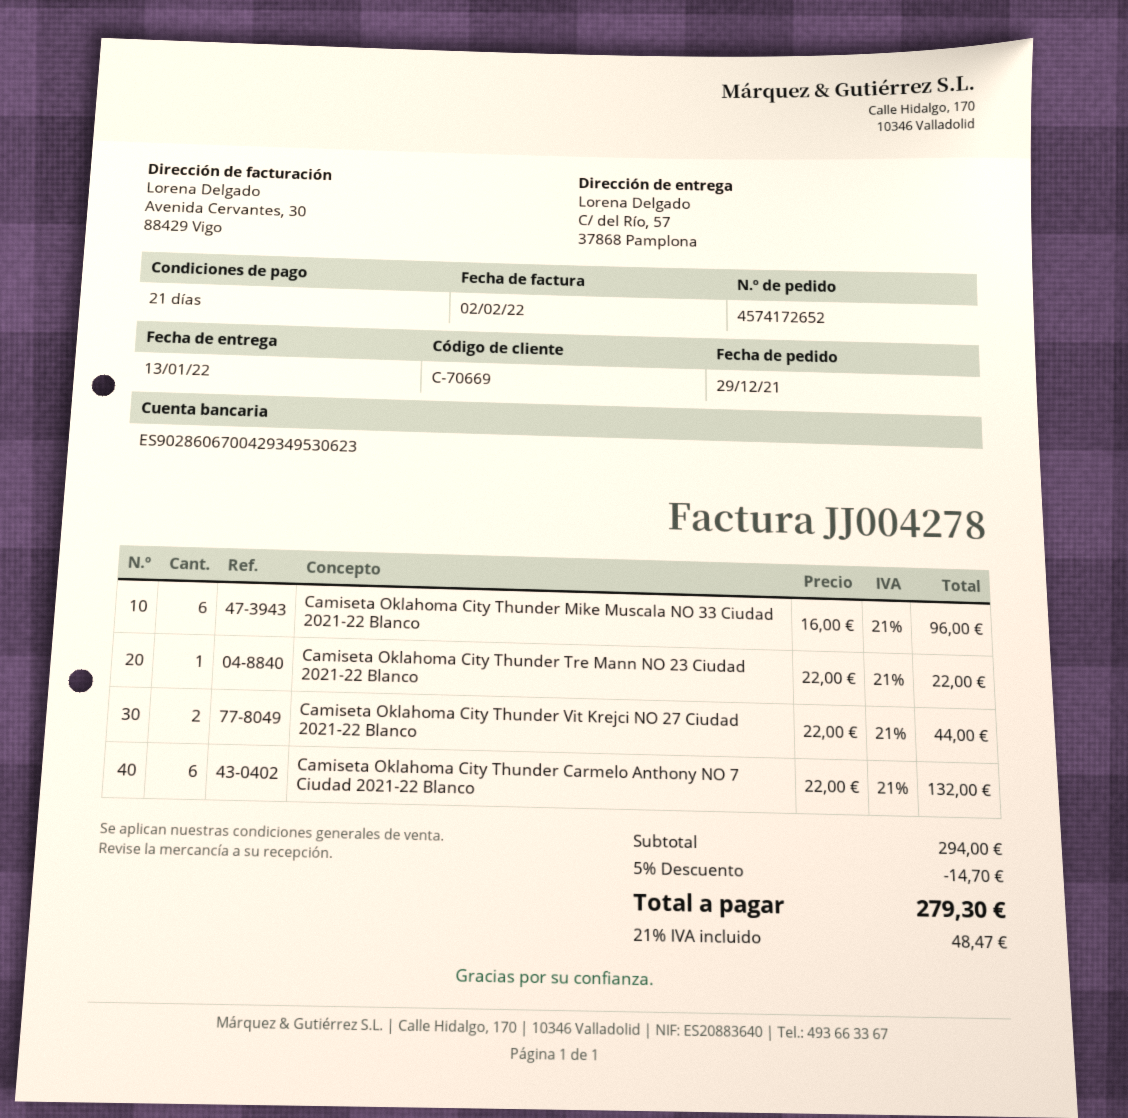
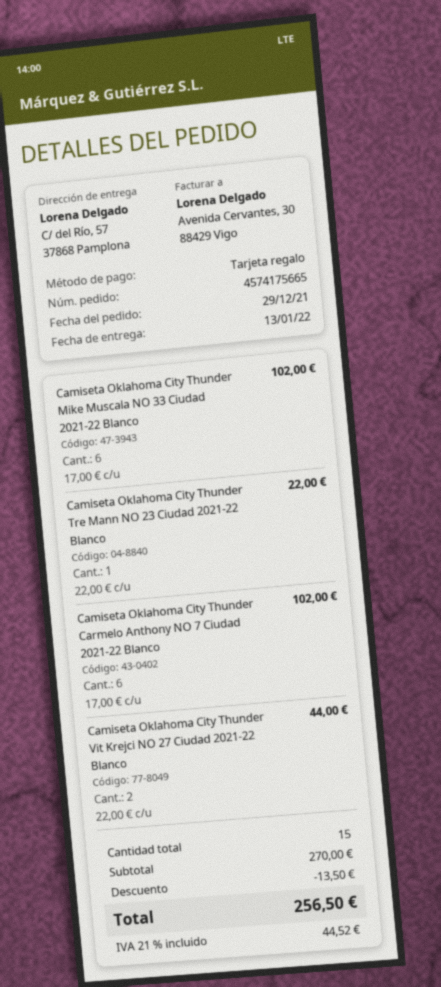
order number: 4574172652 -> 4574175665
Camiseta Oklahoma City Thunder Mike Muscala NO 33 Ciudad 2021-22 Blanco: 6 x 16.00 = 96.00 -> 6 x 17.00 = 102.00
Camiseta Oklahoma City Thunder Carmelo Anthony NO 7 Ciudad 2021-22 Blanco: 6 x 22.00 = 132.00 -> 6 x 17.00 = 102.00
subtotal: 294.00 -> 270.00
discount: 14.70 -> 13.50
tax: 21% = 48.47 -> 21% = 44.52
total: 279.30 -> 256.50

